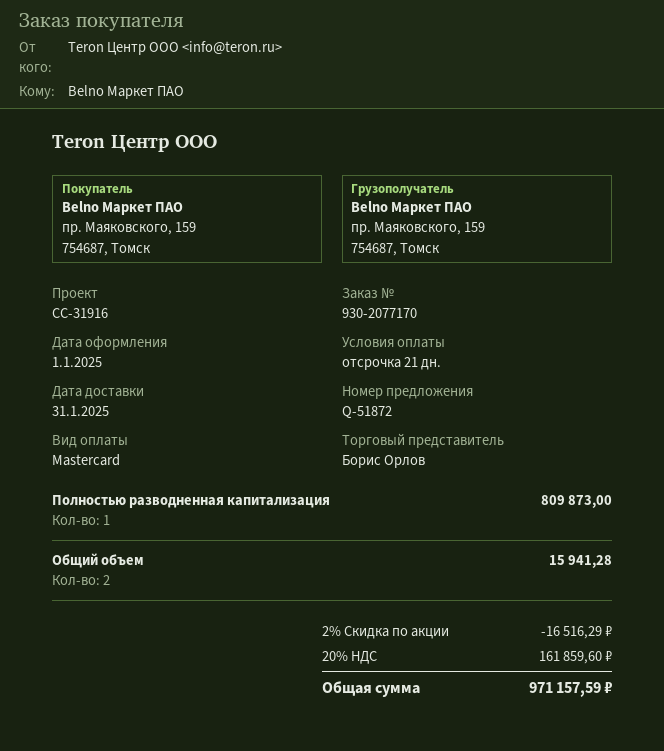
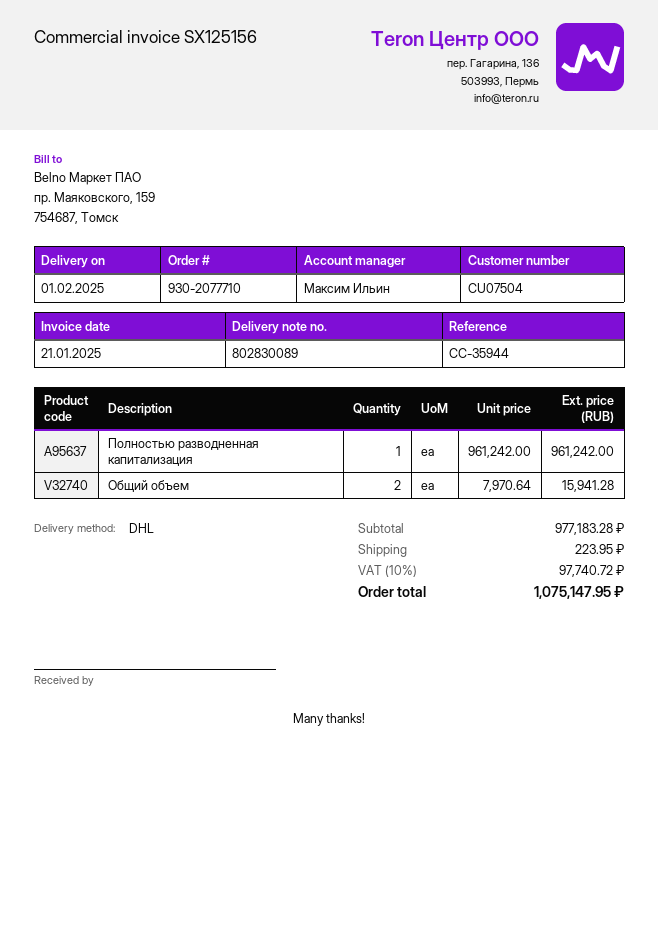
order number: 930-2077170 -> 930-2077710
delivery date: 2025-01-31 -> 2025-02-01
reference: CC-31916 -> CC-35944
sales rep: Борис Орлов -> Максим Ильин
Полностью разводненная капитализация: 1 for 809873.00 -> 1 for 961242.00
discount: 2% = 16516.29 -> none
shipping: none -> 223.95
tax: 20% = 161859.60 -> 10% = 97740.72
total: 971157.59 -> 1075147.95

